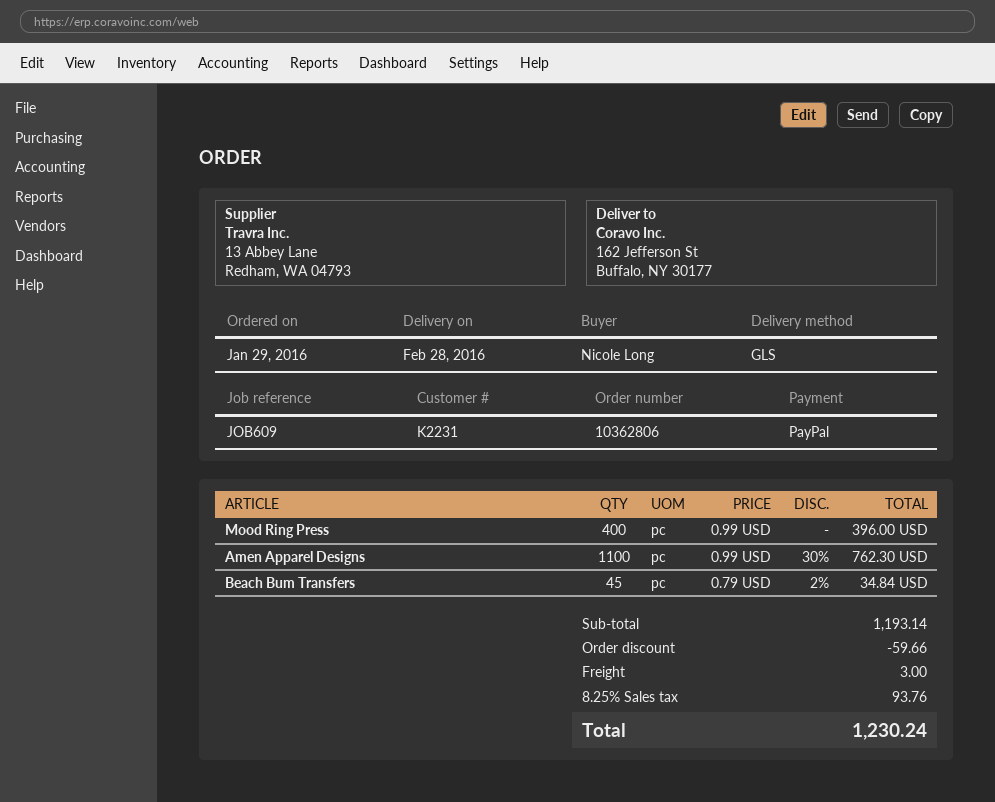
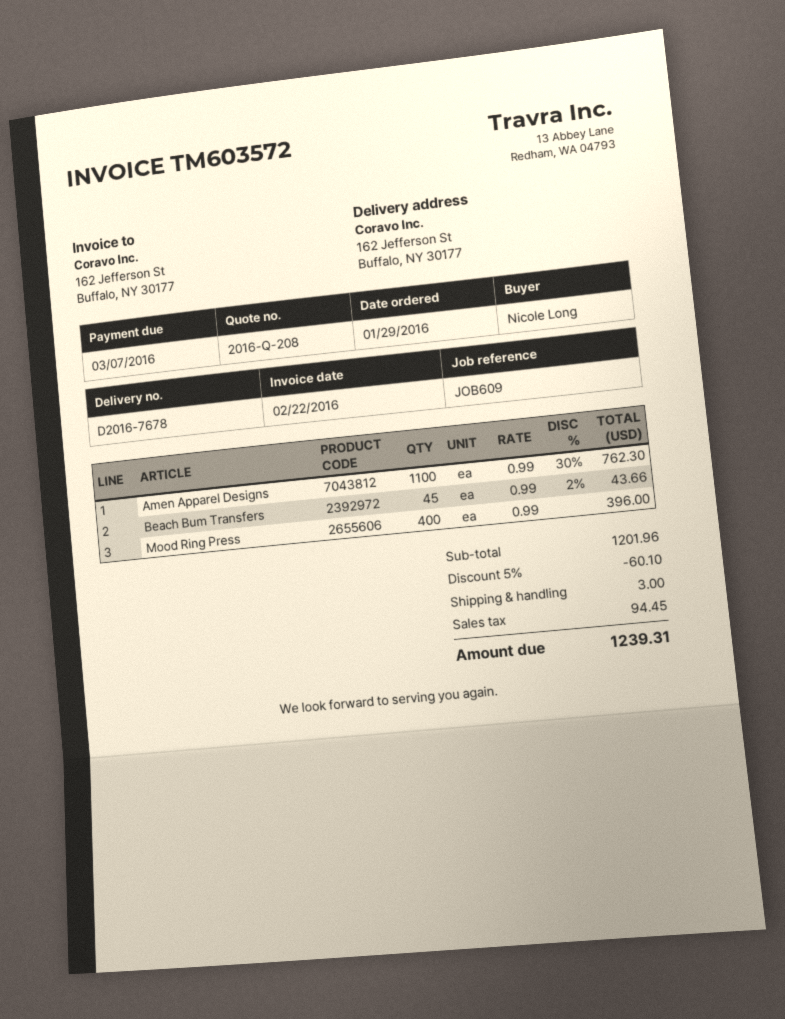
Beach Bum Transfers: 45 x 0.79 - 2% = 34.84 -> 45 x 0.99 - 2% = 43.66
subtotal: 1193.14 -> 1201.96
discount: 59.66 -> 60.10
tax: 93.76 -> 94.45
total: 1230.24 -> 1239.31

